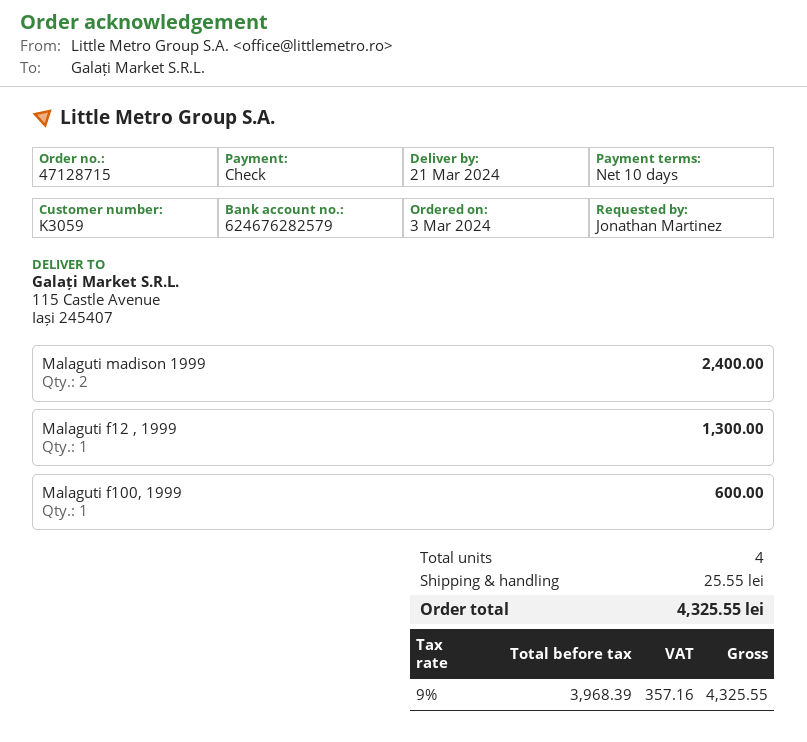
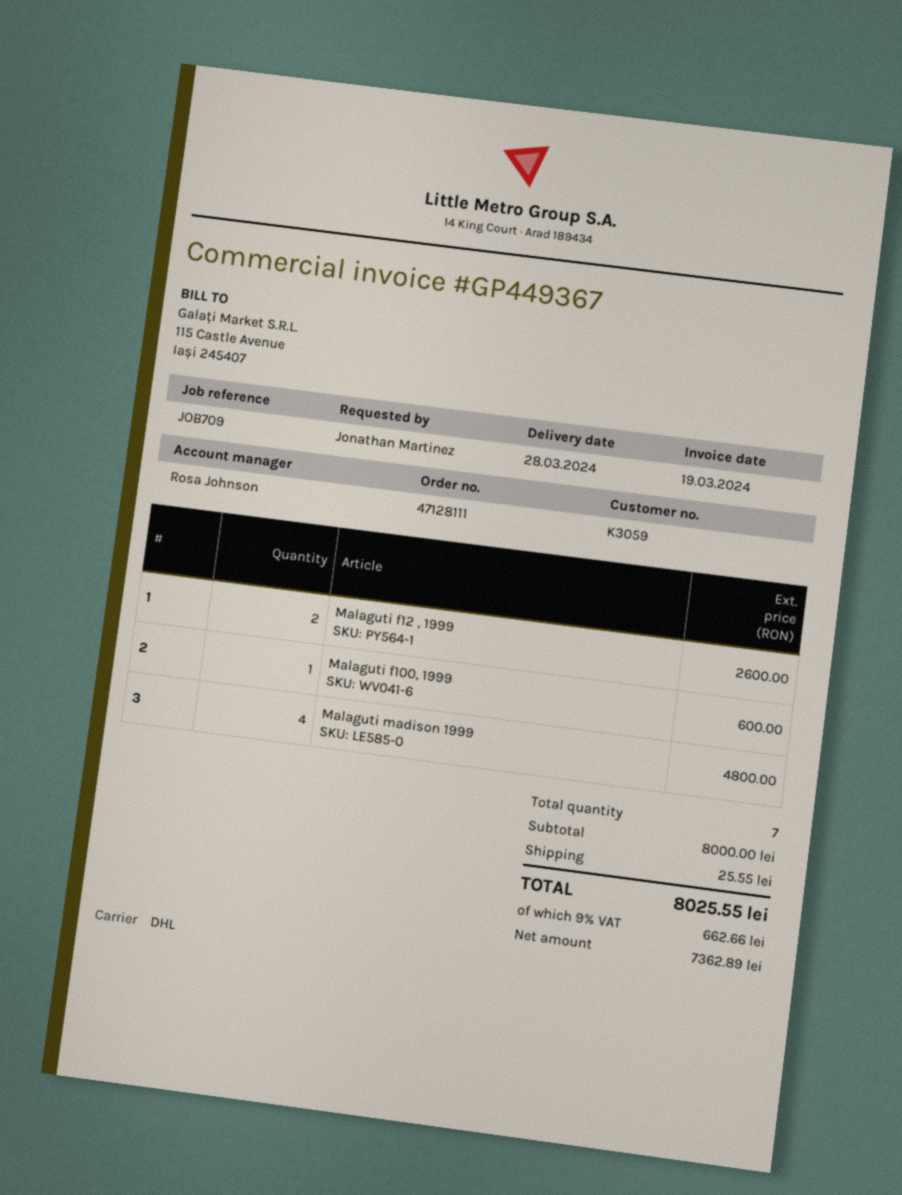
order number: 47128715 -> 47128111
delivery date: 2024-03-21 -> 2024-03-28
Malaguti madison 1999: 2 for 2400.00 -> 4 for 4800.00
Malaguti f12 , 1999: 1 for 1300.00 -> 2 for 2600.00
total quantity: 4 -> 7
net: 3968.39 -> 7362.89
tax: 9% = 357.16 -> 9% = 662.66
total: 4325.55 -> 8025.55

